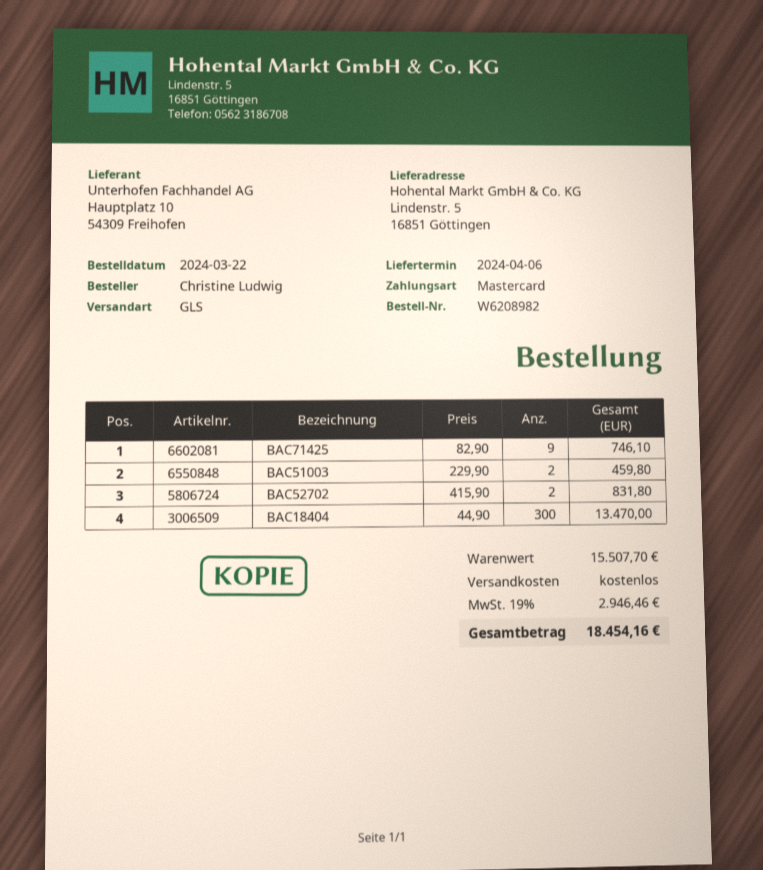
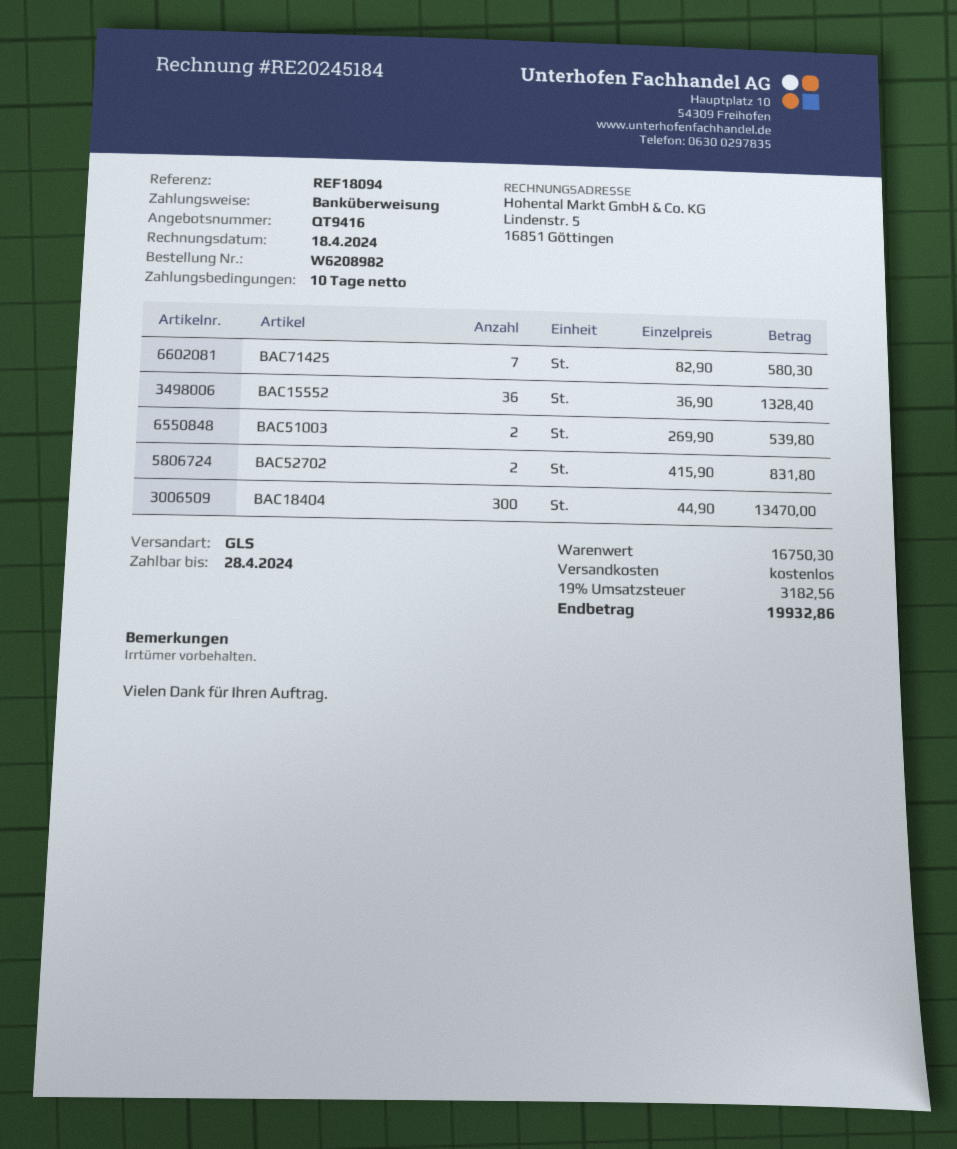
payment method: Mastercard -> bank transfer
BAC71425: 9 x 82.90 = 746.10 -> 7 x 82.90 = 580.30
BAC51003: 2 x 229.90 = 459.80 -> 2 x 269.90 = 539.80
BAC15552: none -> 36 x 36.90 = 1328.40
subtotal: 15507.70 -> 16750.30
tax: 19% = 2946.46 -> 19% = 3182.56
total: 18454.16 -> 19932.86

